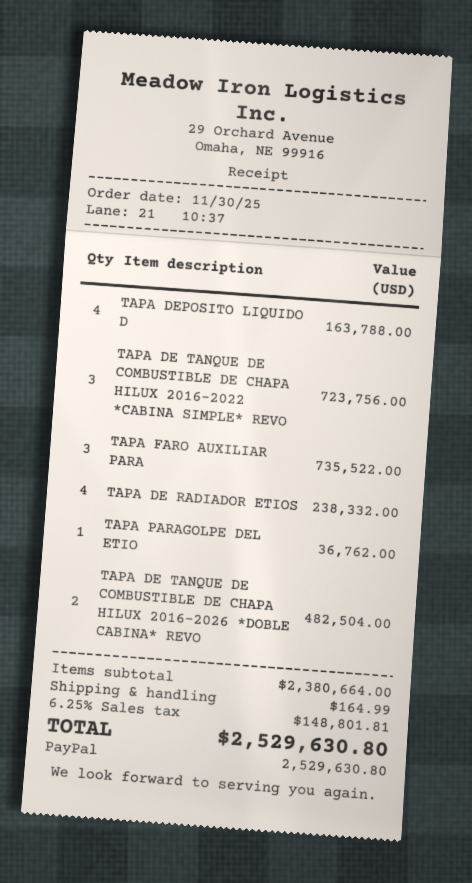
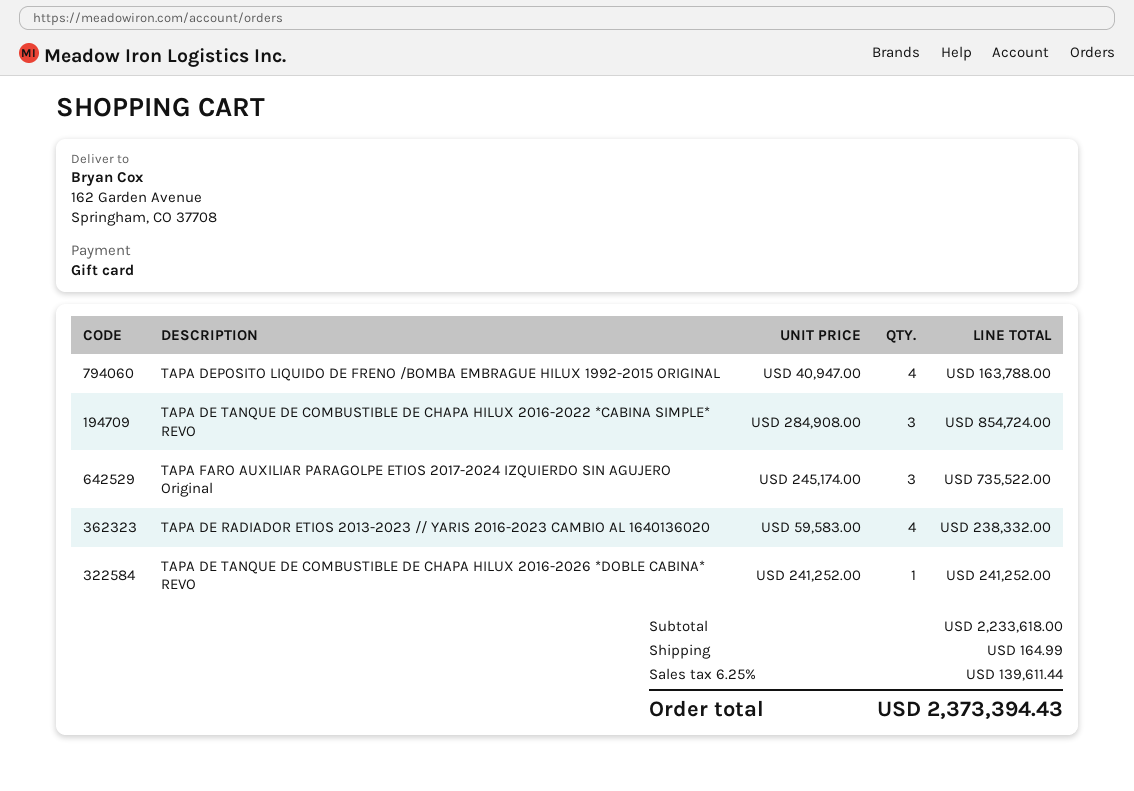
payment method: PayPal -> gift card
TAPA DE TANQUE DE COMBUSTIBLE DE CHAPA HILUX 2016-2022 *CABINA SIMPLE* REVO: 3 for 723756.00 -> 3 for 854724.00
TAPA PARAGOLPE DEL ETIO: 1 for 36762.00 -> none
TAPA DE TANQUE DE COMBUSTIBLE DE CHAPA HILUX 2016-2026 *DOBLE CABINA* REVO: 2 for 482504.00 -> 1 for 241252.00
subtotal: 2380664.00 -> 2233618.00
tax: 6.25% = 148801.81 -> 6.25% = 139611.44
total: 2529630.80 -> 2373394.43

